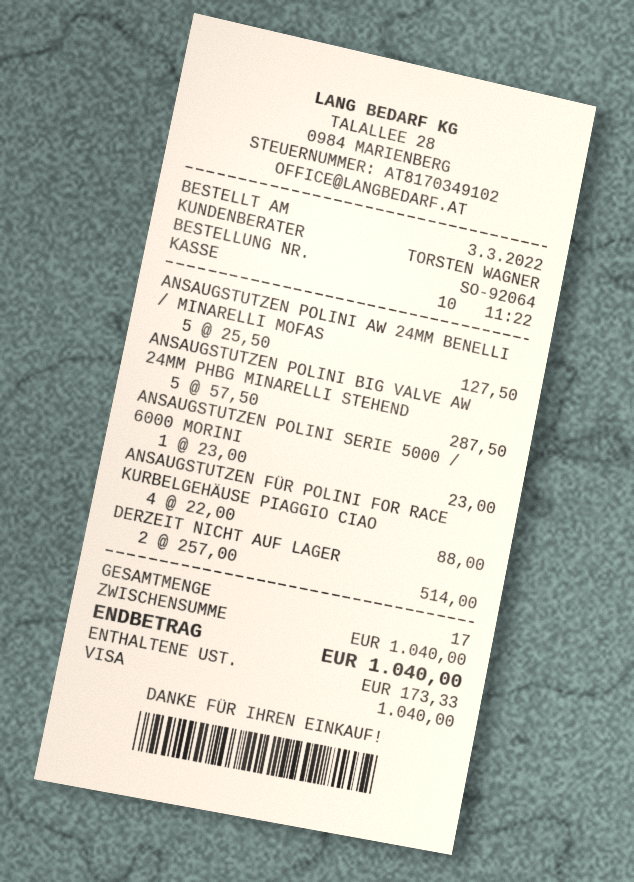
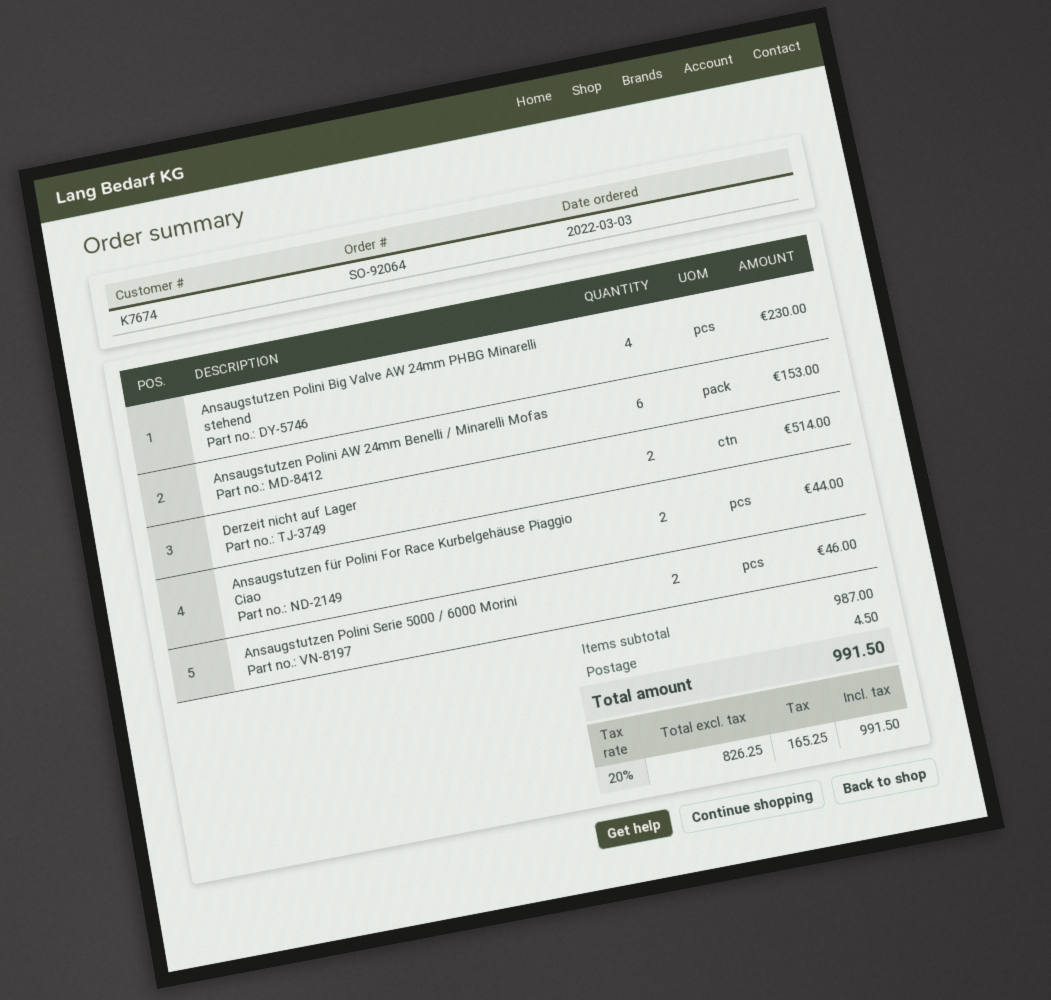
ANSAUGSTUTZEN POLINI AW 24MM BENELLI / MINARELLI MOFAS: 5 for 127.50 -> 6 for 153.00
ANSAUGSTUTZEN POLINI BIG VALVE AW 24MM PHBG MINARELLI STEHEND: 5 for 287.50 -> 4 for 230.00
ANSAUGSTUTZEN POLINI SERIE 5000 / 6000 MORINI: 1 for 23.00 -> 2 for 46.00
ANSAUGSTUTZEN FÜR POLINI FOR RACE KURBELGEHÄUSE PIAGGIO CIAO: 4 for 88.00 -> 2 for 44.00
subtotal: 1040.00 -> 987.00
shipping: none -> 4.50
tax: 173.33 -> 165.25
total: 1040.00 -> 991.50

